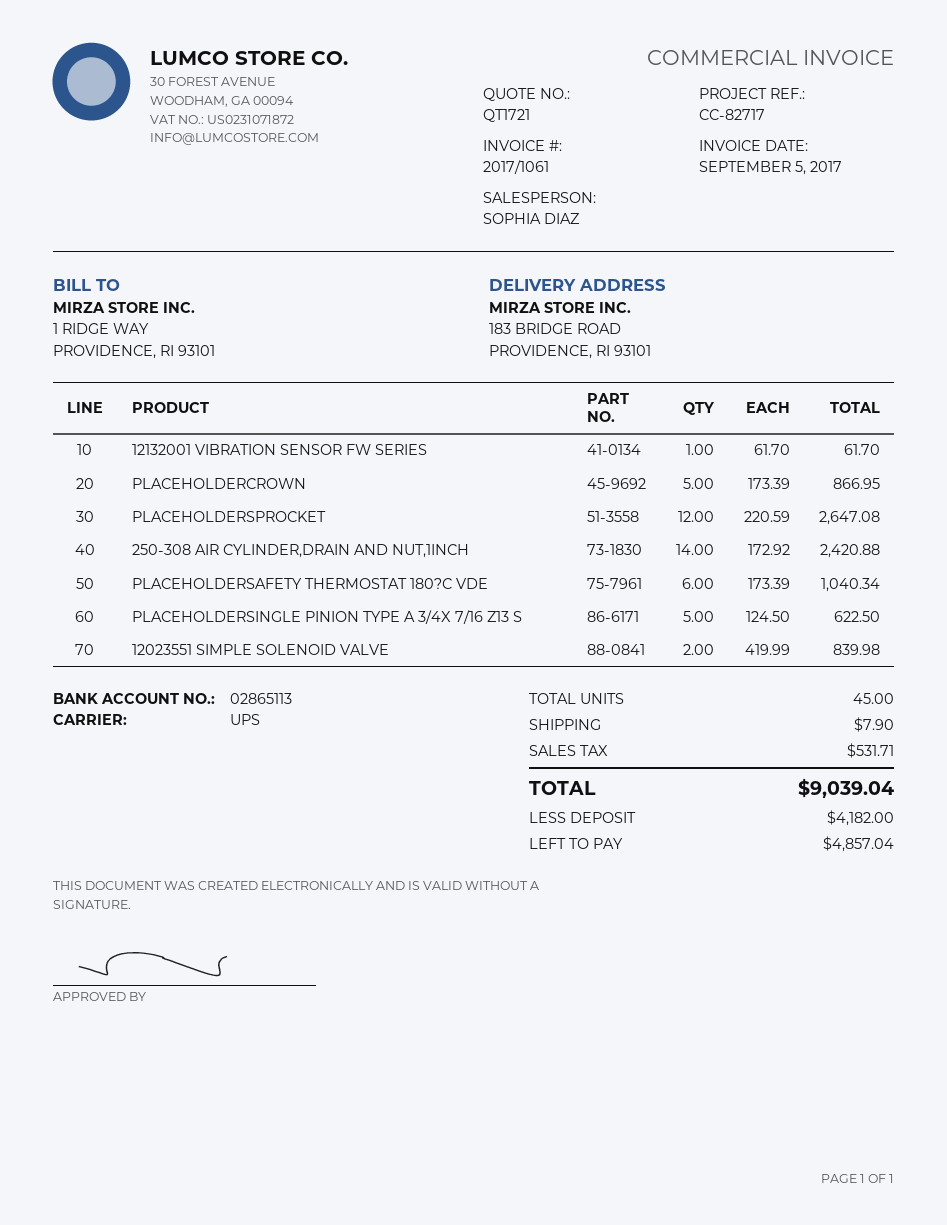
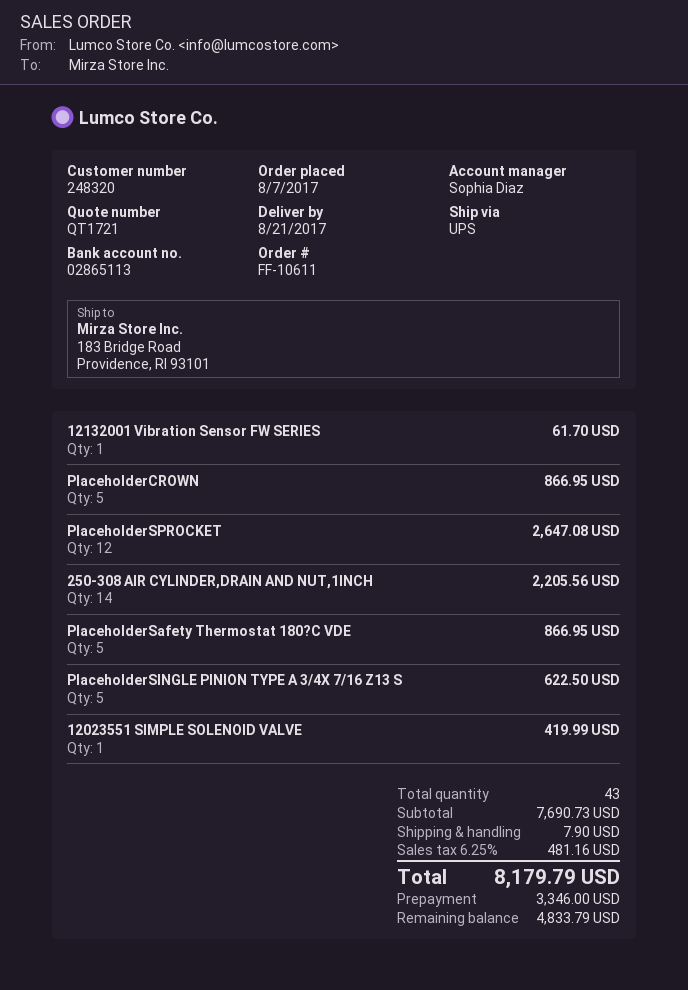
250-308 AIR CYLINDER,DRAIN AND NUT,1INCH: 14 for 2420.88 -> 14 for 2205.56
PLACEHOLDERSAFETY THERMOSTAT 180?C VDE: 6 for 1040.34 -> 5 for 866.95
12023551 SIMPLE SOLENOID VALVE: 2 for 839.98 -> 1 for 419.99
total quantity: 45 -> 43
tax: 531.71 -> 481.16
total: 9039.04 -> 8179.79
deposit: 4182.00 -> 3346.00
balance: 4857.04 -> 4833.79

